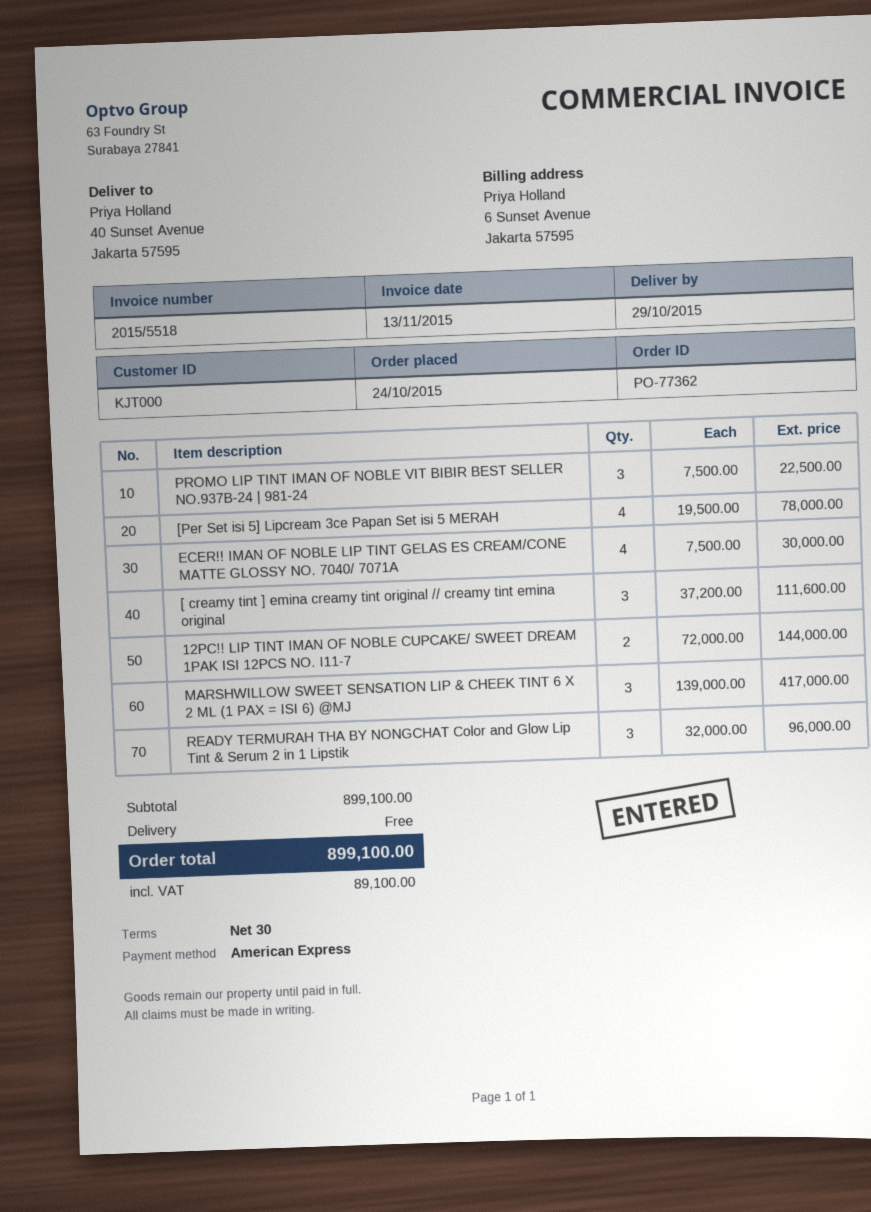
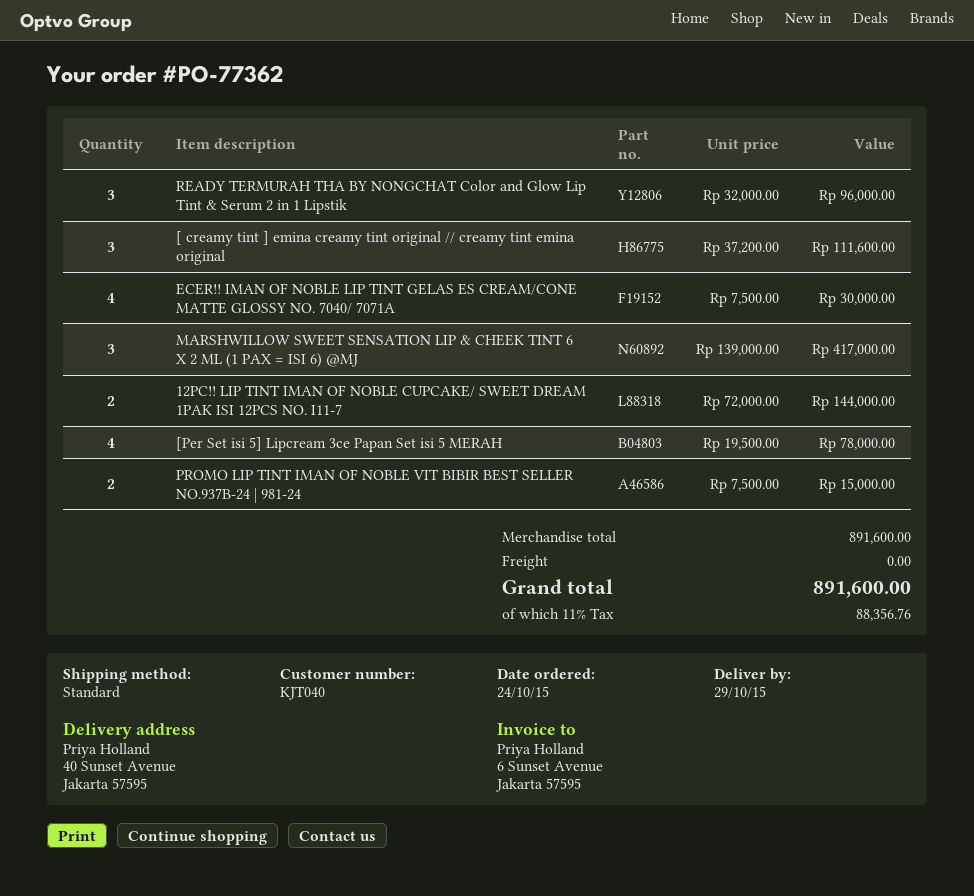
customer number: KJT000 -> KJT040
PROMO LIP TINT IMAN OF NOBLE VIT BIBIR BEST SELLER NO.937B-24 | 981-24: 3 x 7500.00 = 22500.00 -> 2 x 7500.00 = 15000.00
subtotal: 899100.00 -> 891600.00
tax: 89100.00 -> 88356.76
total: 899100.00 -> 891600.00

